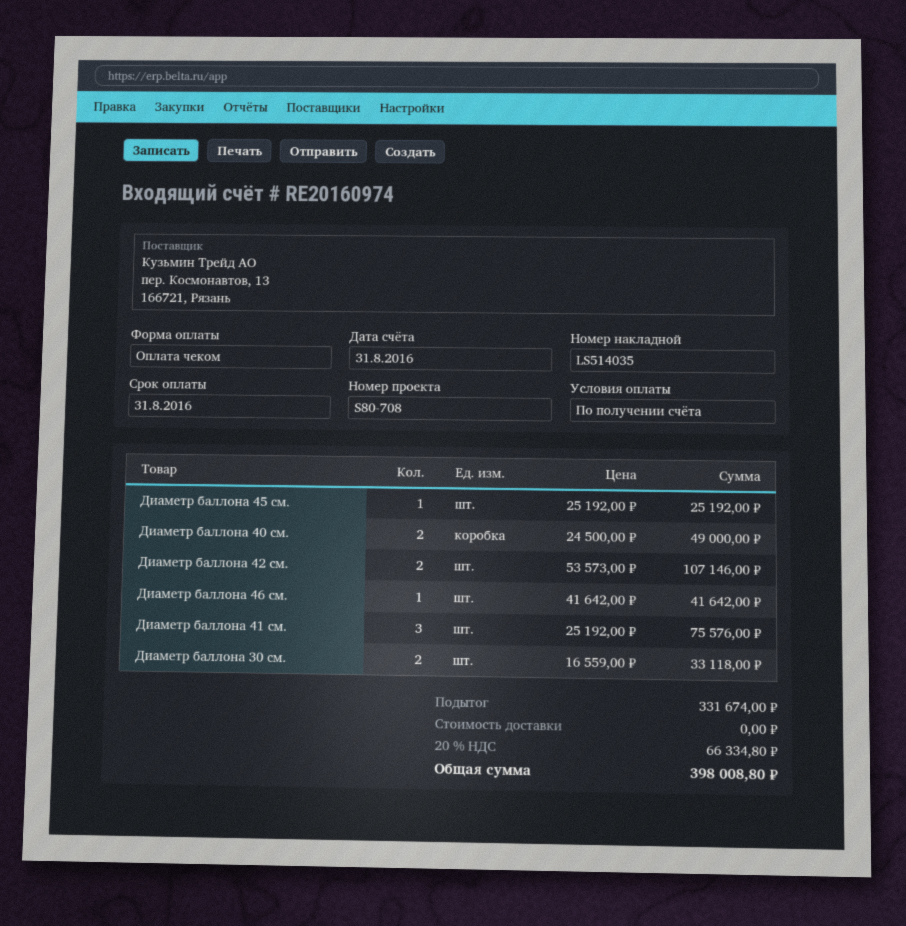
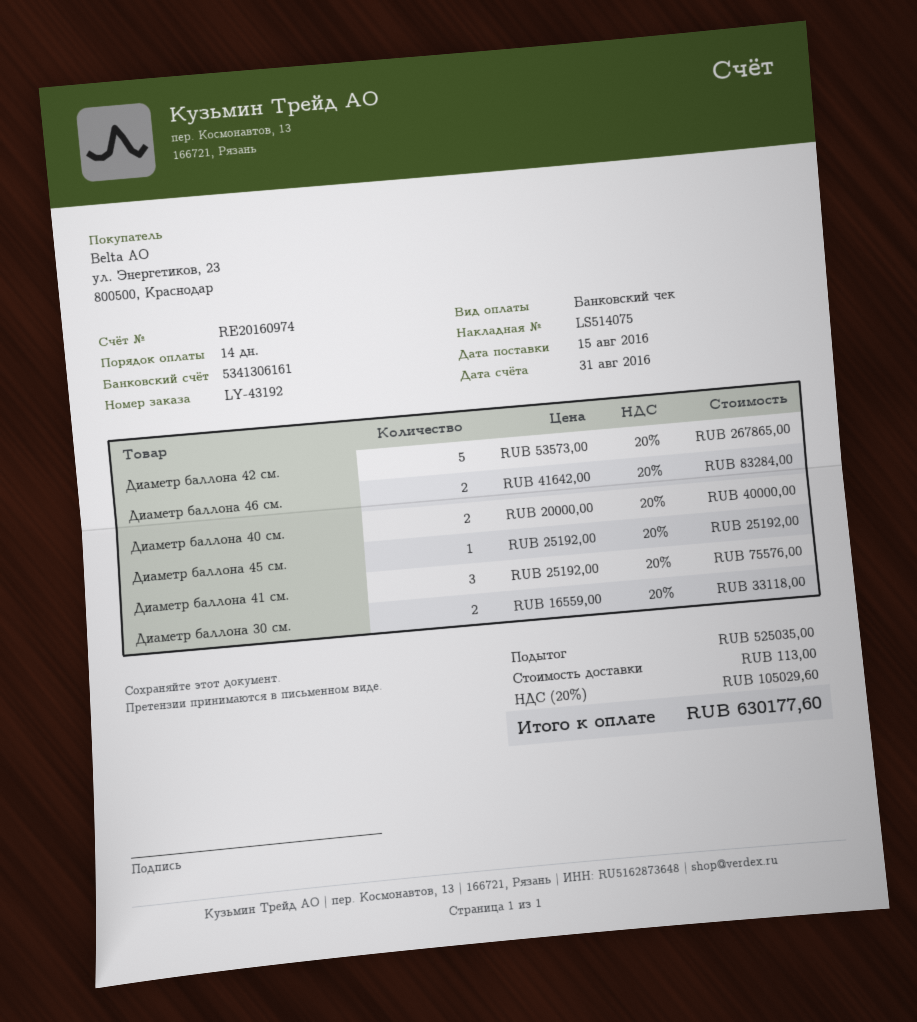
delivery note number: LS514035 -> LS514075
payment terms: on receipt -> 14 days
Диаметр баллона 40 см.: 2 x 24500.00 = 49000.00 -> 2 x 20000.00 = 40000.00
Диаметр баллона 42 см.: 2 x 53573.00 = 107146.00 -> 5 x 53573.00 = 267865.00
Диаметр баллона 46 см.: 1 x 41642.00 = 41642.00 -> 2 x 41642.00 = 83284.00
subtotal: 331674.00 -> 525035.00
shipping: 0.00 -> 113.00
tax: 20% = 66334.80 -> 20% = 105029.60
total: 398008.80 -> 630177.60

